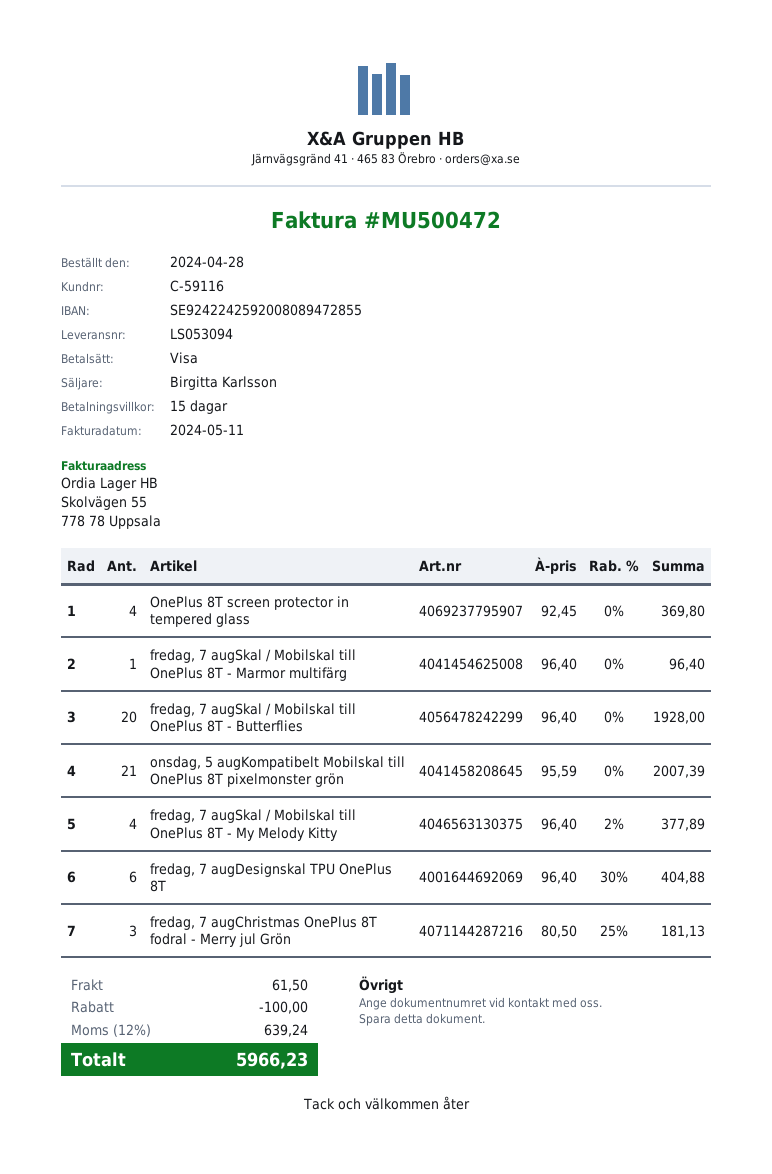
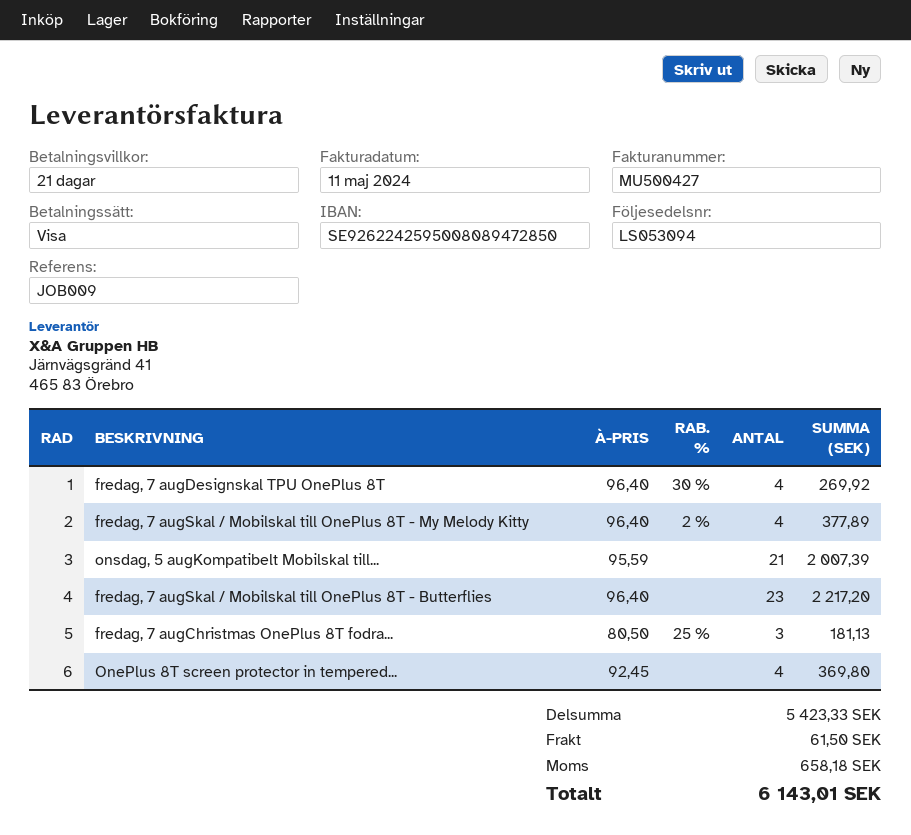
invoice number: MU500472 -> MU500427
payment terms: 15 days -> 21 days
bank account: SE9242242592008089472855 -> SE9262242595008089472850
fredag, 7 augSkal / Mobilskal till OnePlus 8T - Marmor multifärg: 1 x 96.40 = 96.40 -> none
fredag, 7 augSkal / Mobilskal till OnePlus 8T - Butterflies: 20 x 96.40 = 1928.00 -> 23 x 96.40 = 2217.20
fredag, 7 augDesignskal TPU OnePlus 8T: 6 x 96.40 - 30% = 404.88 -> 4 x 96.40 - 30% = 269.92
discount: 100.00 -> none
tax: 639.24 -> 658.18
total: 5966.23 -> 6143.01

